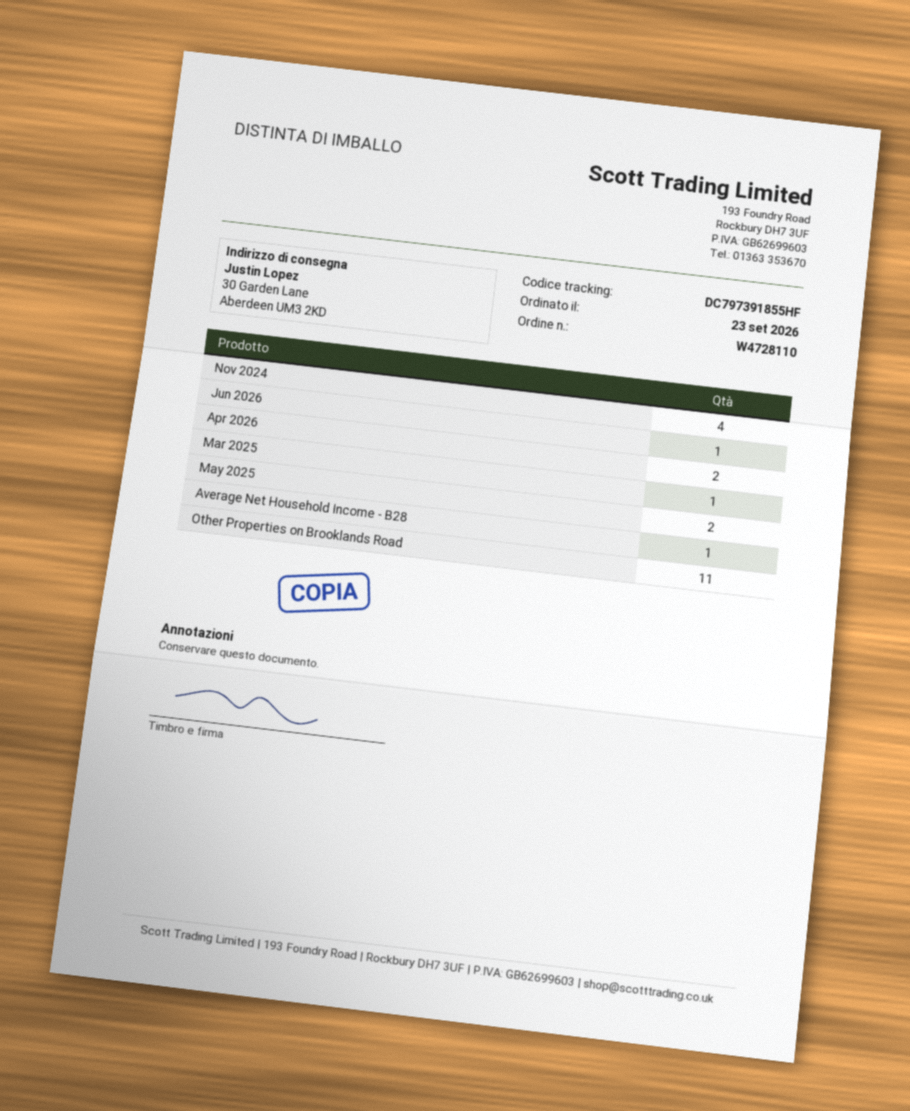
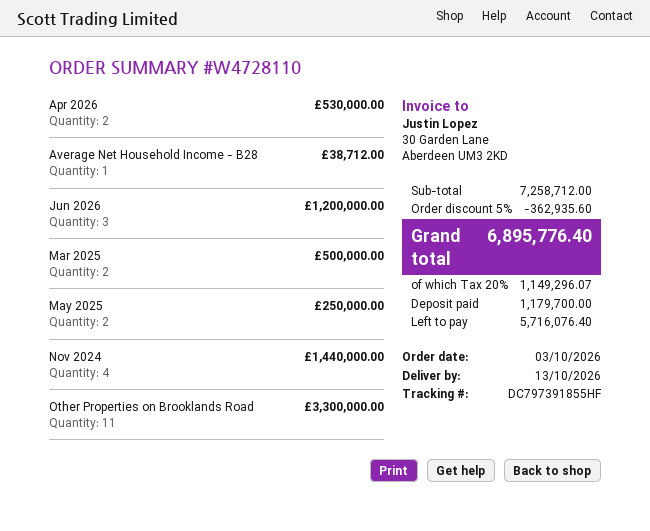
order date: 2026-09-23 -> 2026-10-03
Jun 2026: 1 -> 3
Mar 2025: 1 -> 2

